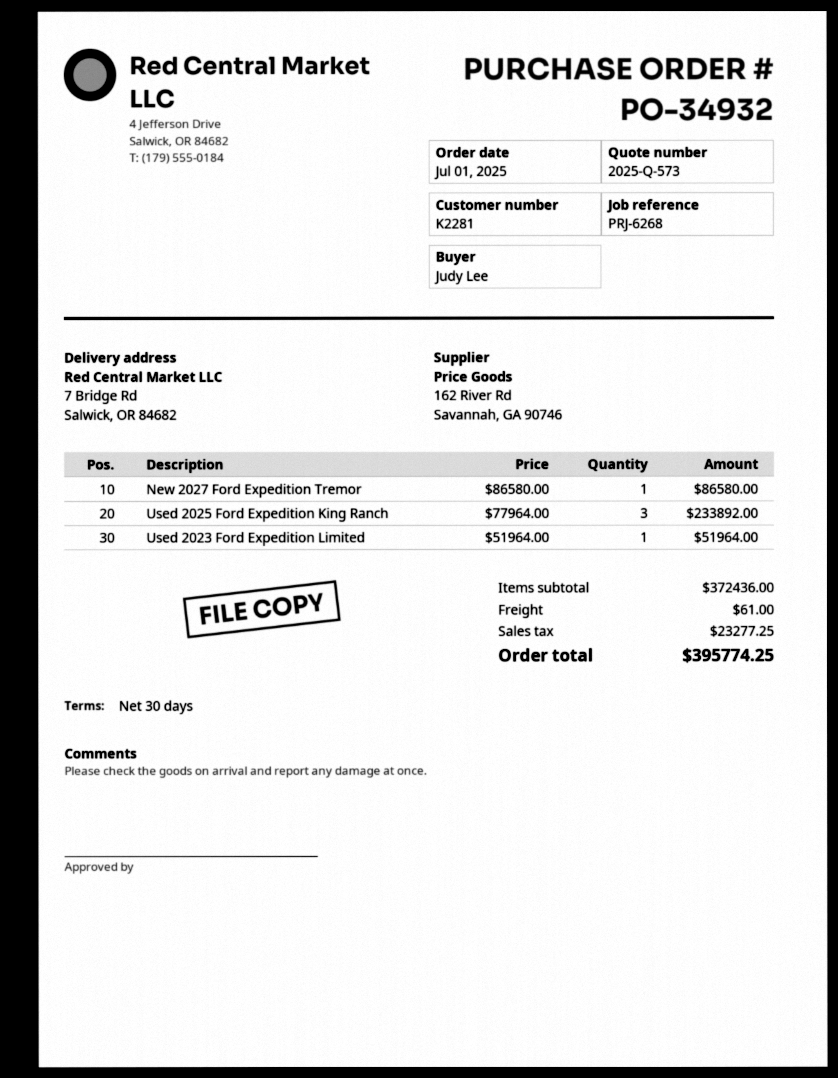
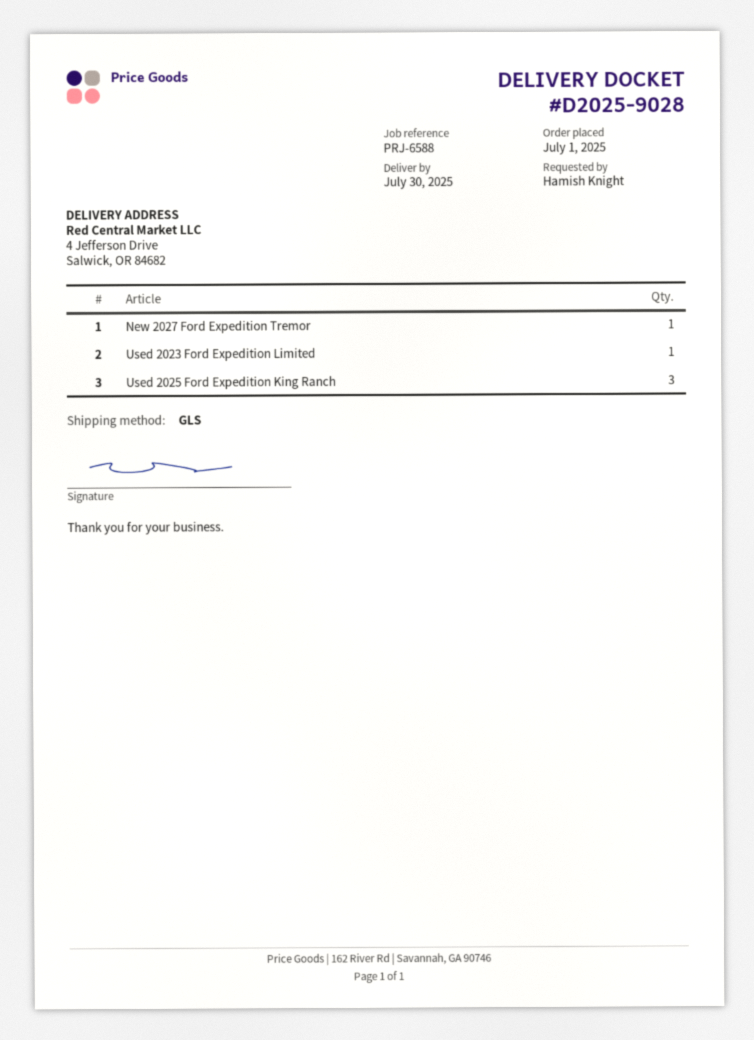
reference: PRJ-6268 -> PRJ-6588
ordered by: Judy Lee -> Hamish Knight
ship to: 7 Bridge Rd, Salwick, OR 84682 -> 4 Jefferson Drive, Salwick, OR 84682

